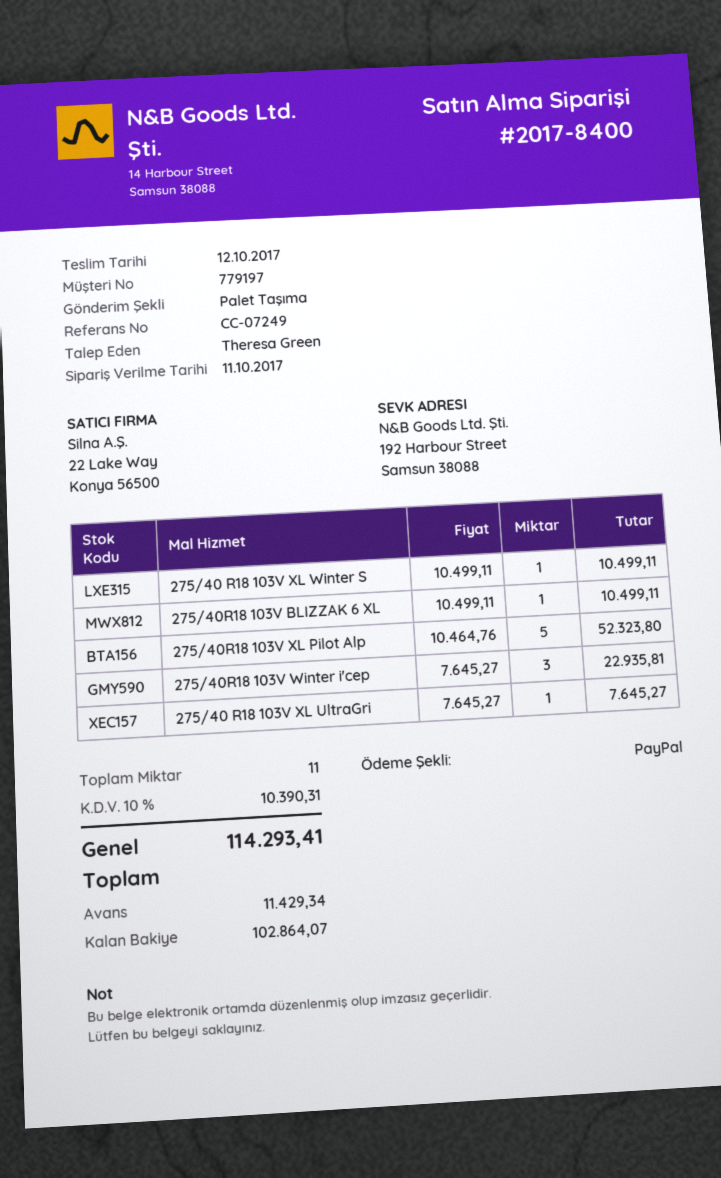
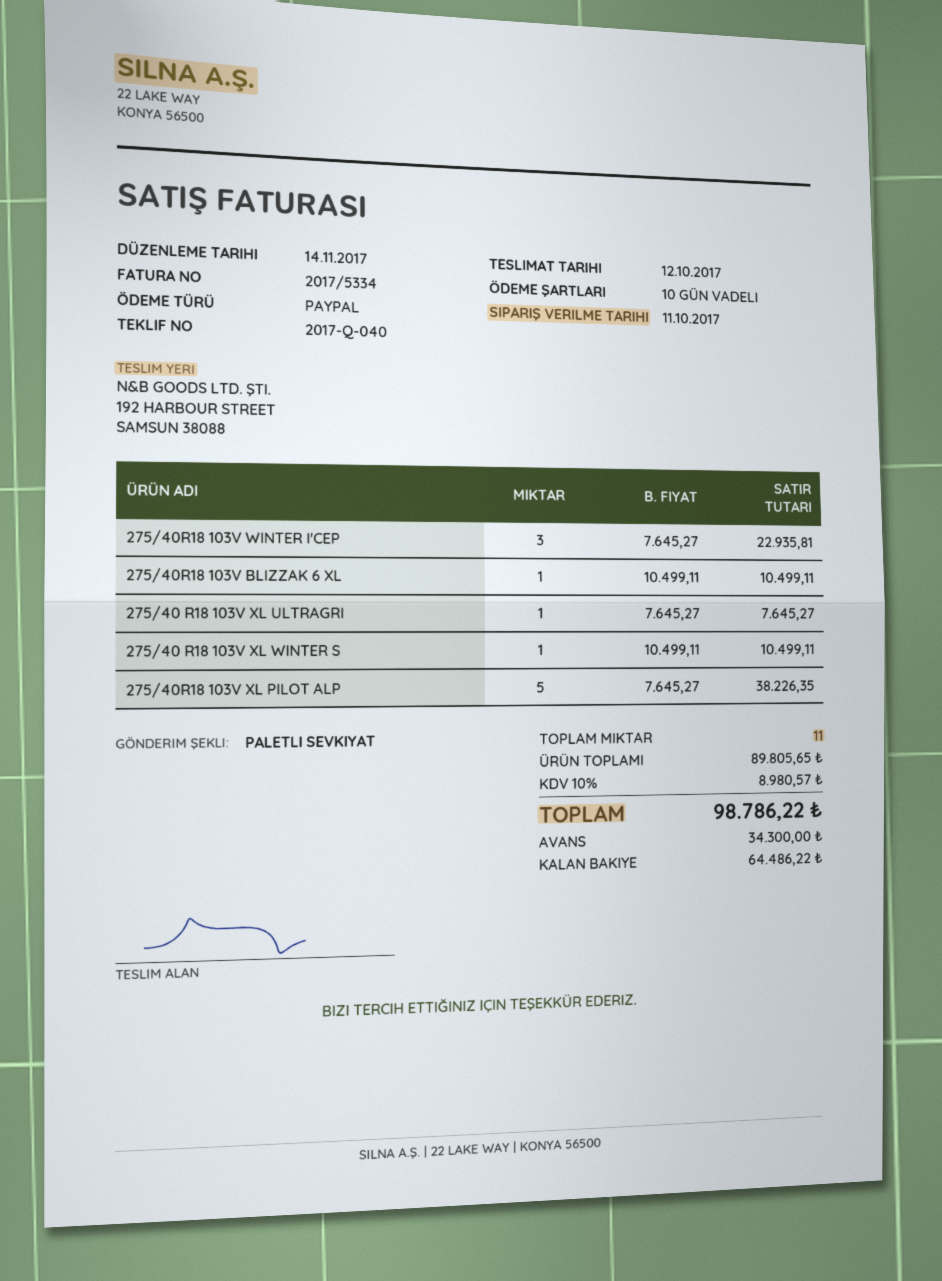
275/40R18 103V XL Pilot Alp: 5 x 10464.76 = 52323.80 -> 5 x 7645.27 = 38226.35
tax: 10% = 10390.31 -> 10% = 8980.57
total: 114293.41 -> 98786.22
deposit: 11429.34 -> 34300.00
balance: 102864.07 -> 64486.22

